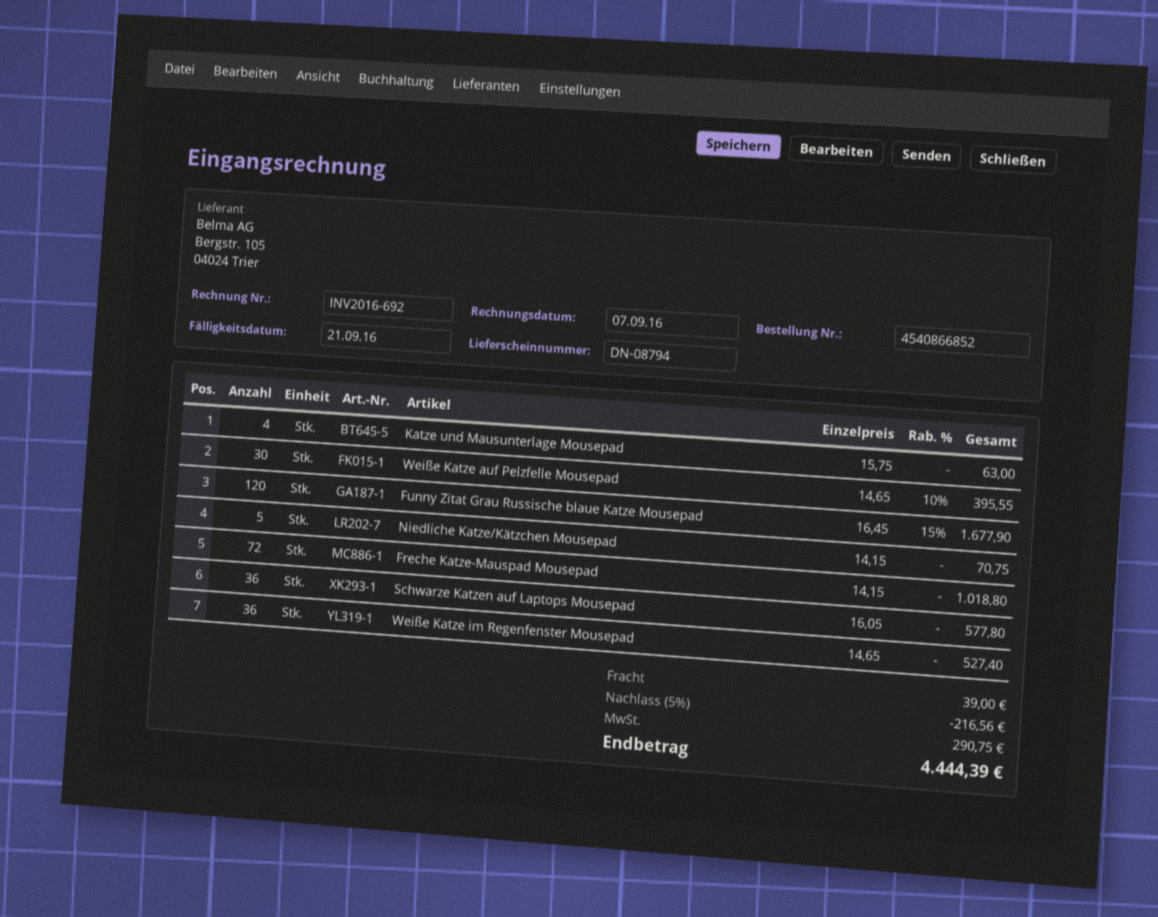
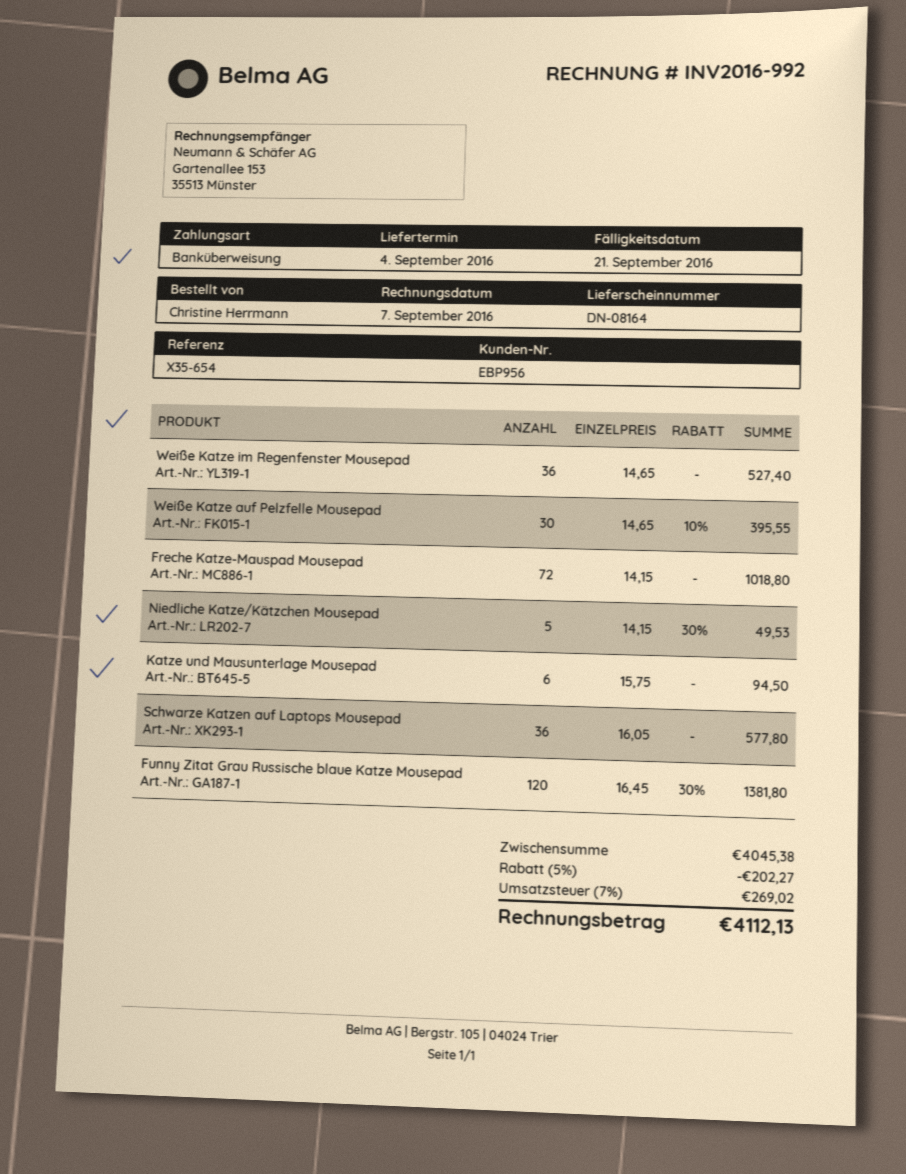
delivery note number: DN-08794 -> DN-08164
invoice number: INV2016-692 -> INV2016-992
Katze und Mausunterlage Mousepad: 4 x 15.75 = 63.00 -> 6 x 15.75 = 94.50
Funny Zitat Grau Russische blaue Katze Mousepad: 120 x 16.45 - 15% = 1677.90 -> 120 x 16.45 - 30% = 1381.80
Niedliche Katze/Kätzchen Mousepad: 5 x 14.15 = 70.75 -> 5 x 14.15 - 30% = 49.53
discount: 5% = 216.56 -> 5% = 202.27
shipping: 39.00 -> none
tax: 290.75 -> 269.02
total: 4444.39 -> 4112.13

